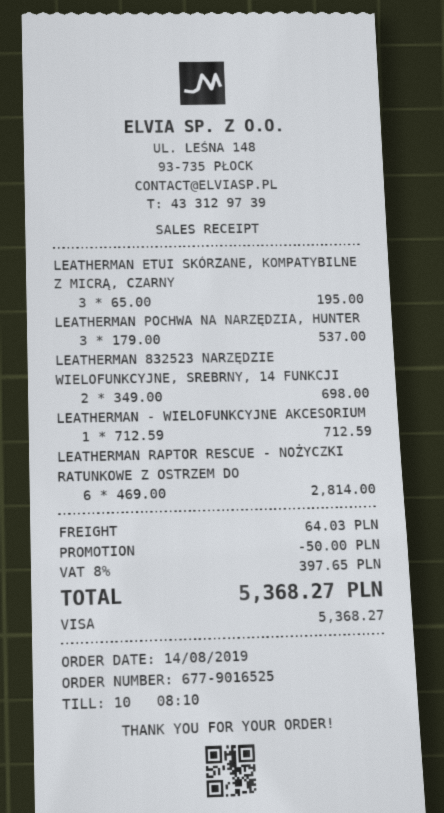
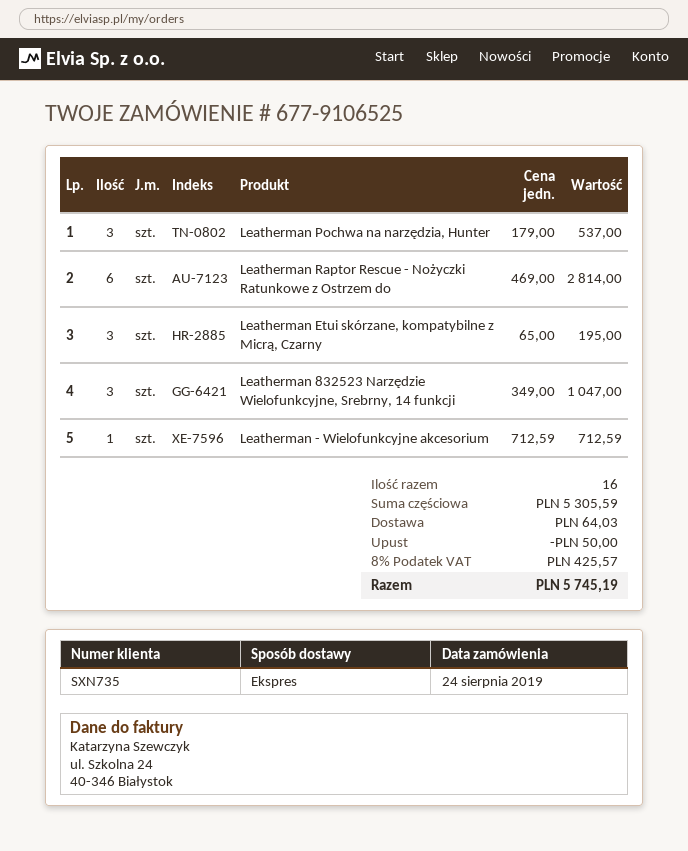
order number: 677-9016525 -> 677-9106525
order date: 2019-08-14 -> 2019-08-24
LEATHERMAN 832523 NARZĘDZIE WIELOFUNKCYJNE, SREBRNY, 14 FUNKCJI: 2 x 349.00 = 698.00 -> 3 x 349.00 = 1047.00
tax: 8% = 397.65 -> 8% = 425.57
total: 5368.27 -> 5745.19

